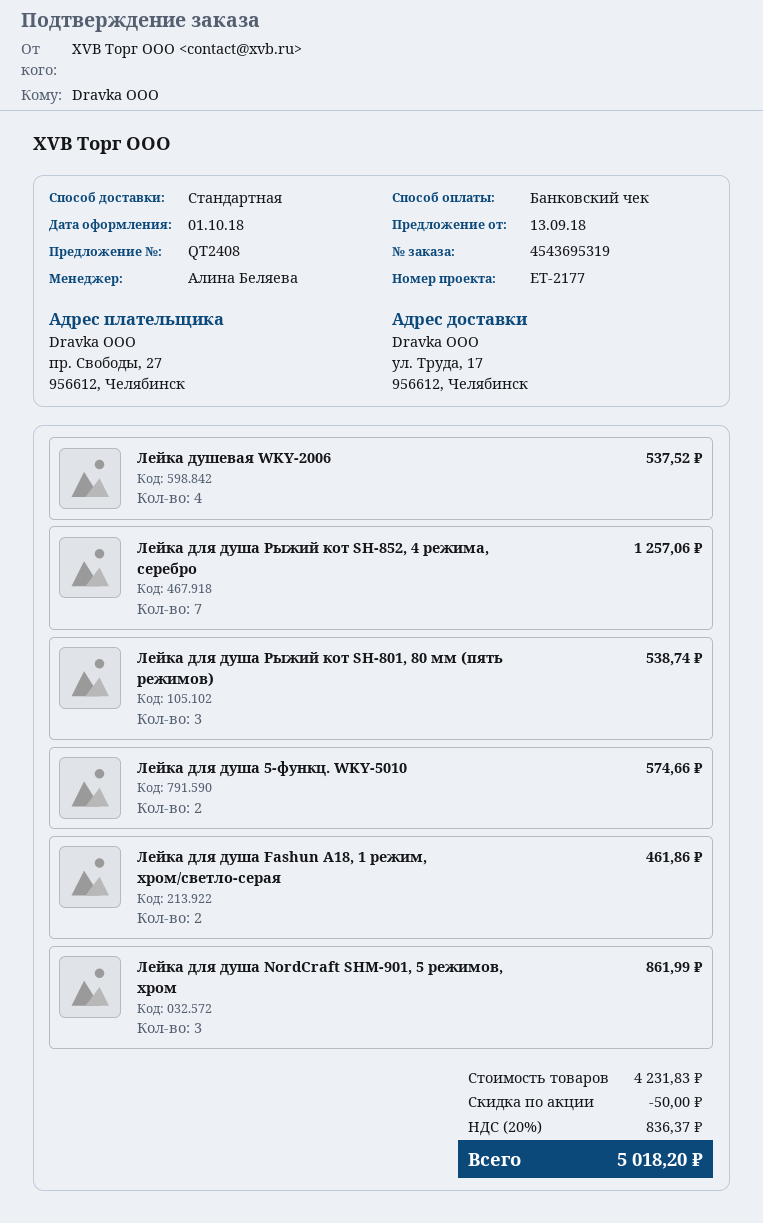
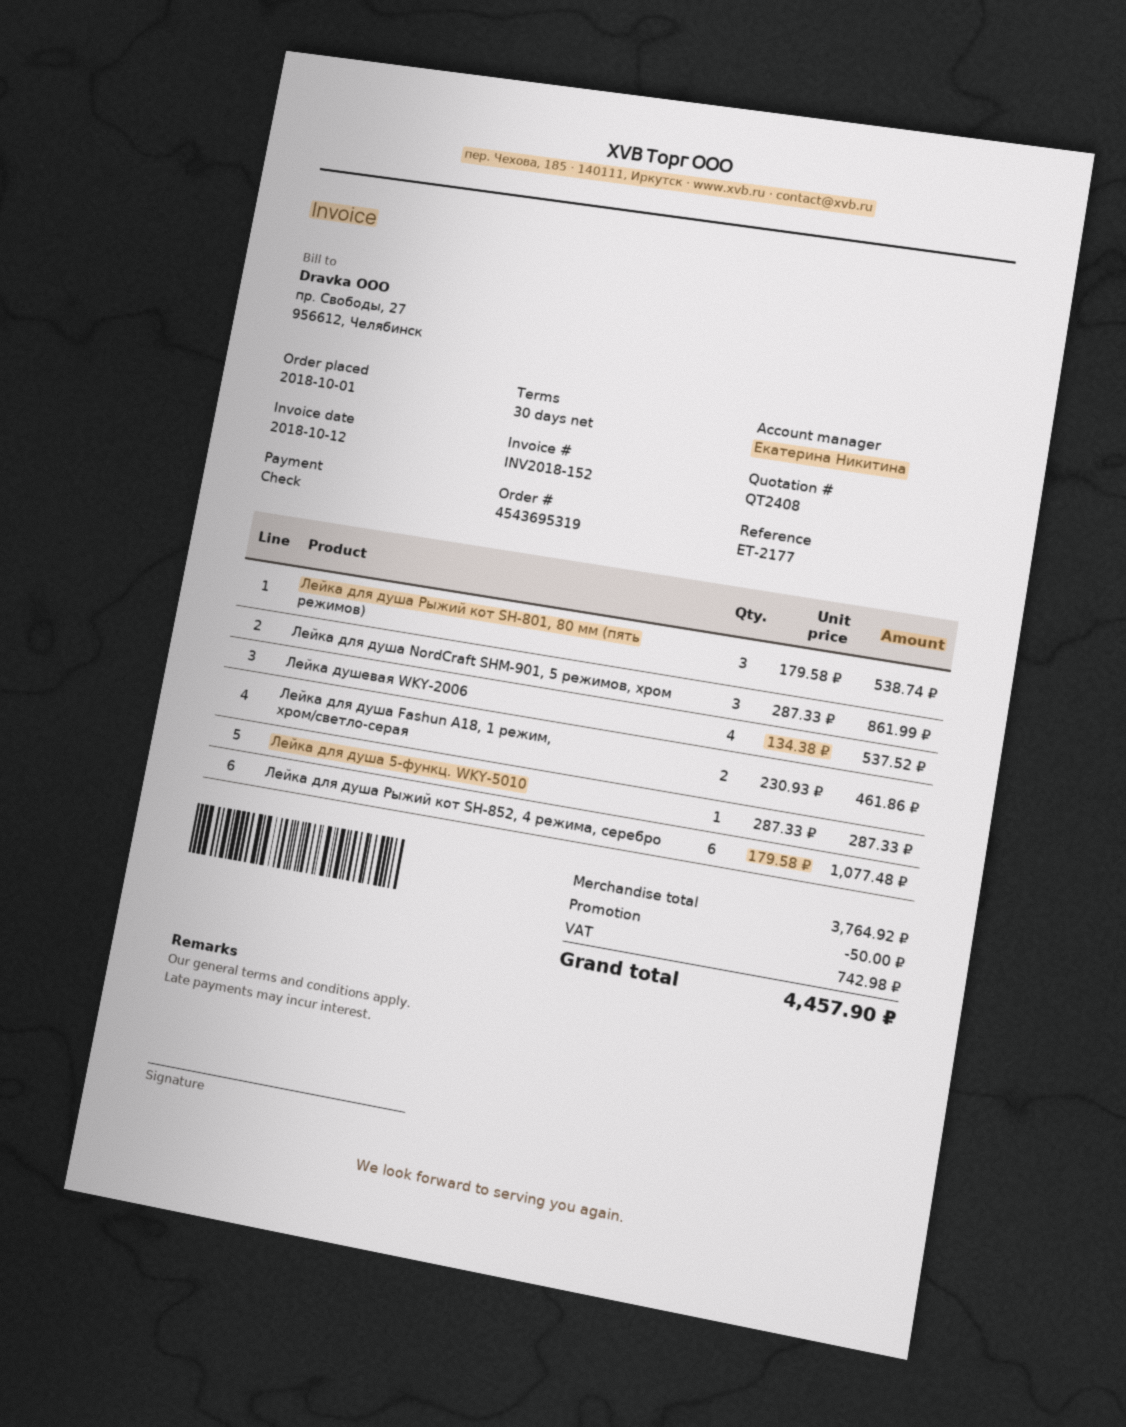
sales rep: Алина Беляева -> Екатерина Никитина
Лейка для душа Рыжий кот SH-852, 4 режима, серебро: 7 for 1257.06 -> 6 for 1077.48
Лейка для душа 5-функц. WKY-5010: 2 for 574.66 -> 1 for 287.33
subtotal: 4231.83 -> 3764.92
tax: 836.37 -> 742.98
total: 5018.20 -> 4457.90

